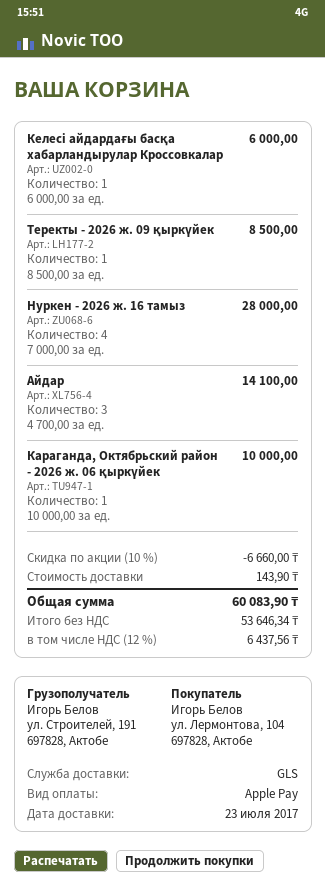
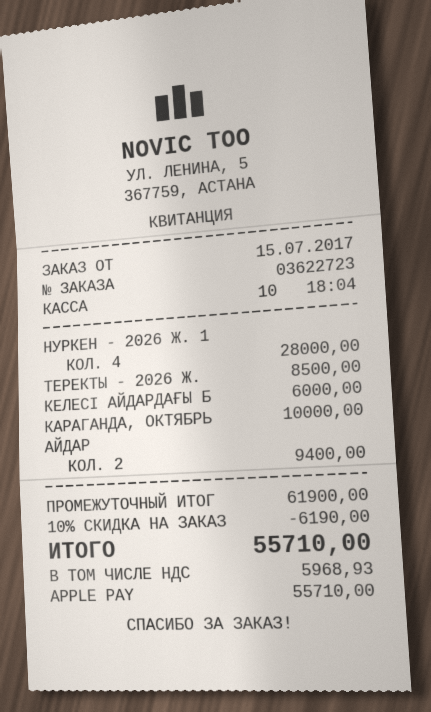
Айдар: 3 for 14100.00 -> 2 for 9400.00
discount: 10% = 6660.00 -> 10% = 6190.00
shipping: 143.90 -> none
tax: 6437.56 -> 5968.93
total: 60083.90 -> 55710.00

